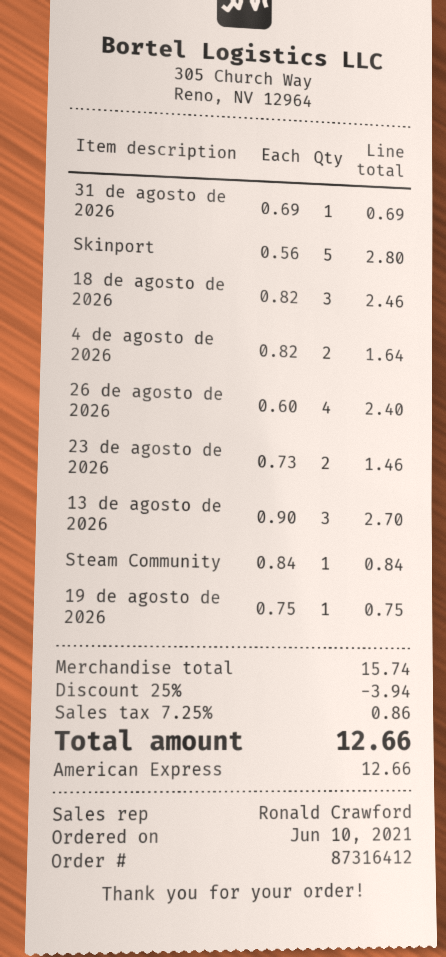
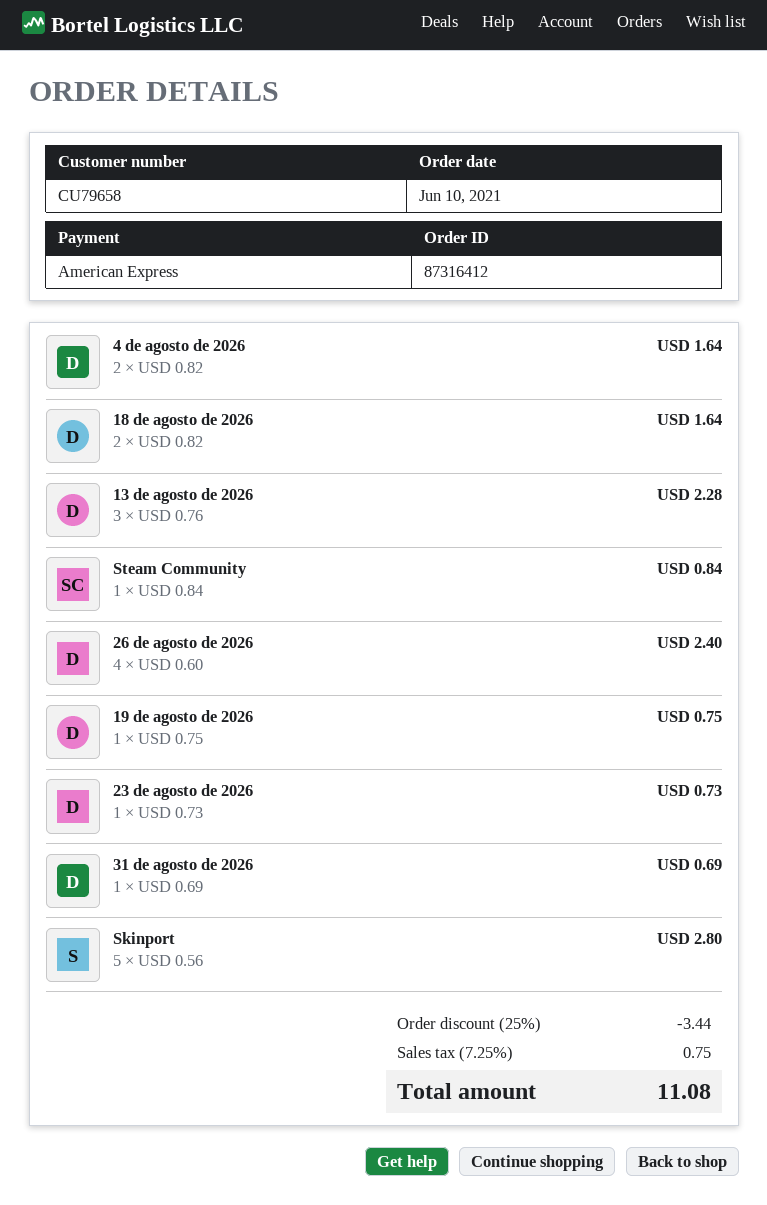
18 de agosto de 2026: 3 x 0.82 = 2.46 -> 2 x 0.82 = 1.64
23 de agosto de 2026: 2 x 0.73 = 1.46 -> 1 x 0.73 = 0.73
13 de agosto de 2026: 3 x 0.90 = 2.70 -> 3 x 0.76 = 2.28
discount: 25% = 3.94 -> 25% = 3.44
tax: 7.25% = 0.86 -> 7.25% = 0.75
total: 12.66 -> 11.08

